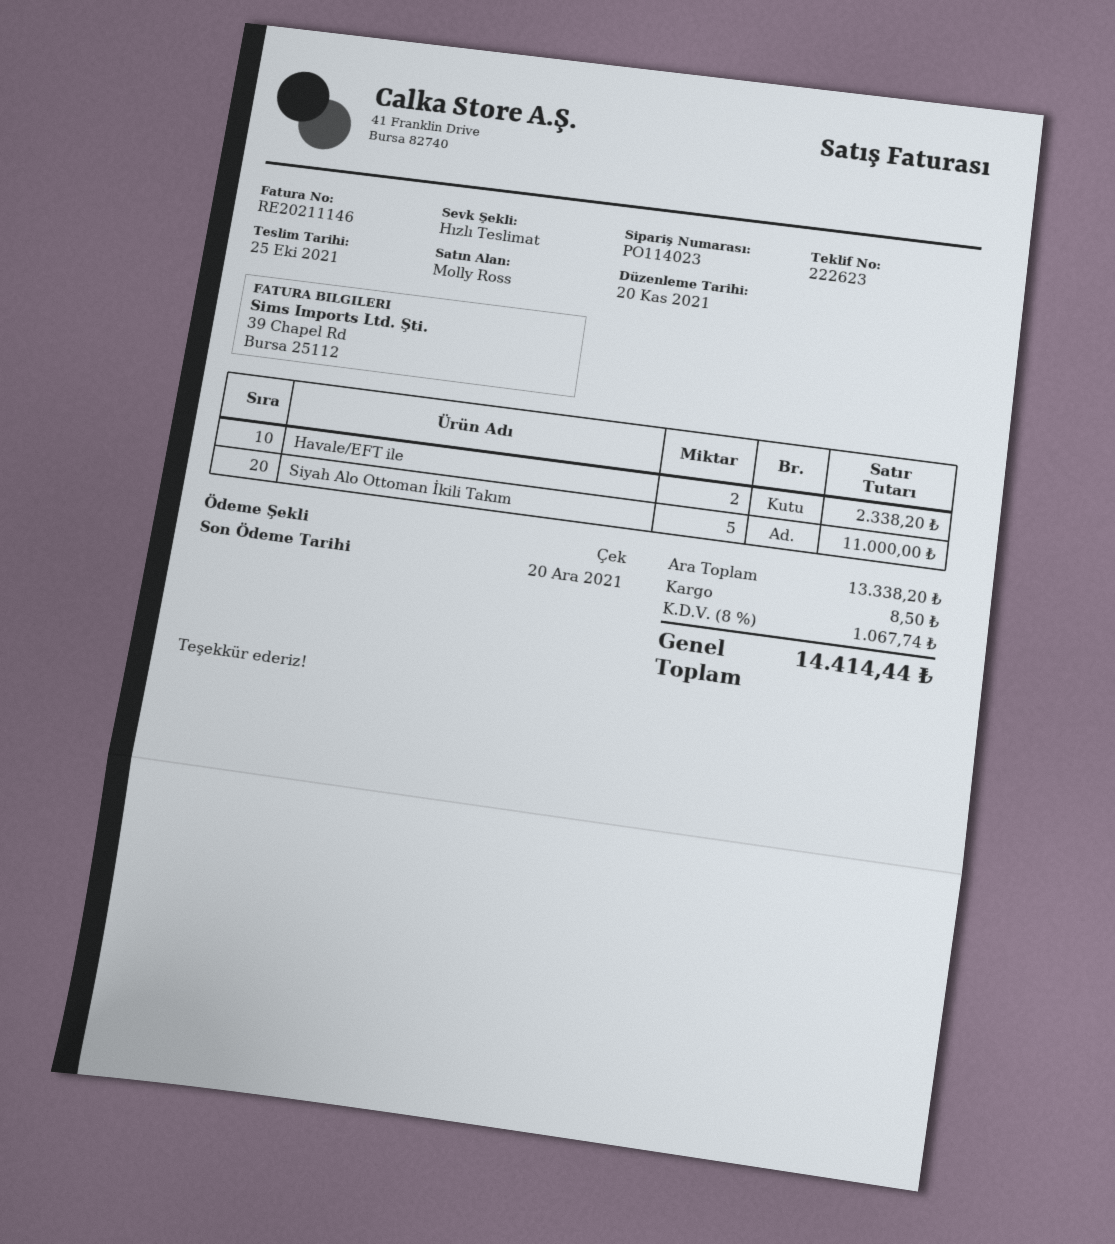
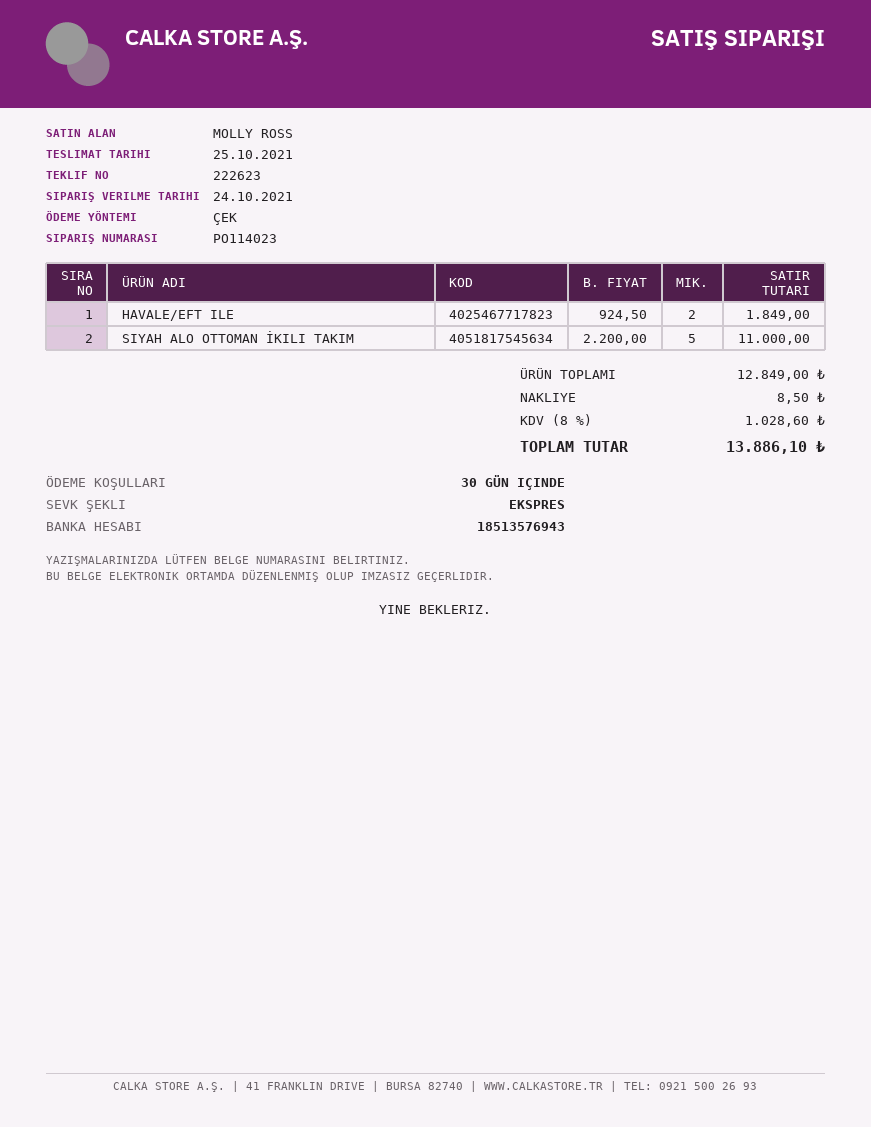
Havale/EFT ile: 2 for 2338.20 -> 2 for 1849.00
subtotal: 13338.20 -> 12849.00
tax: 8% = 1067.74 -> 8% = 1028.60
total: 14414.44 -> 13886.10

